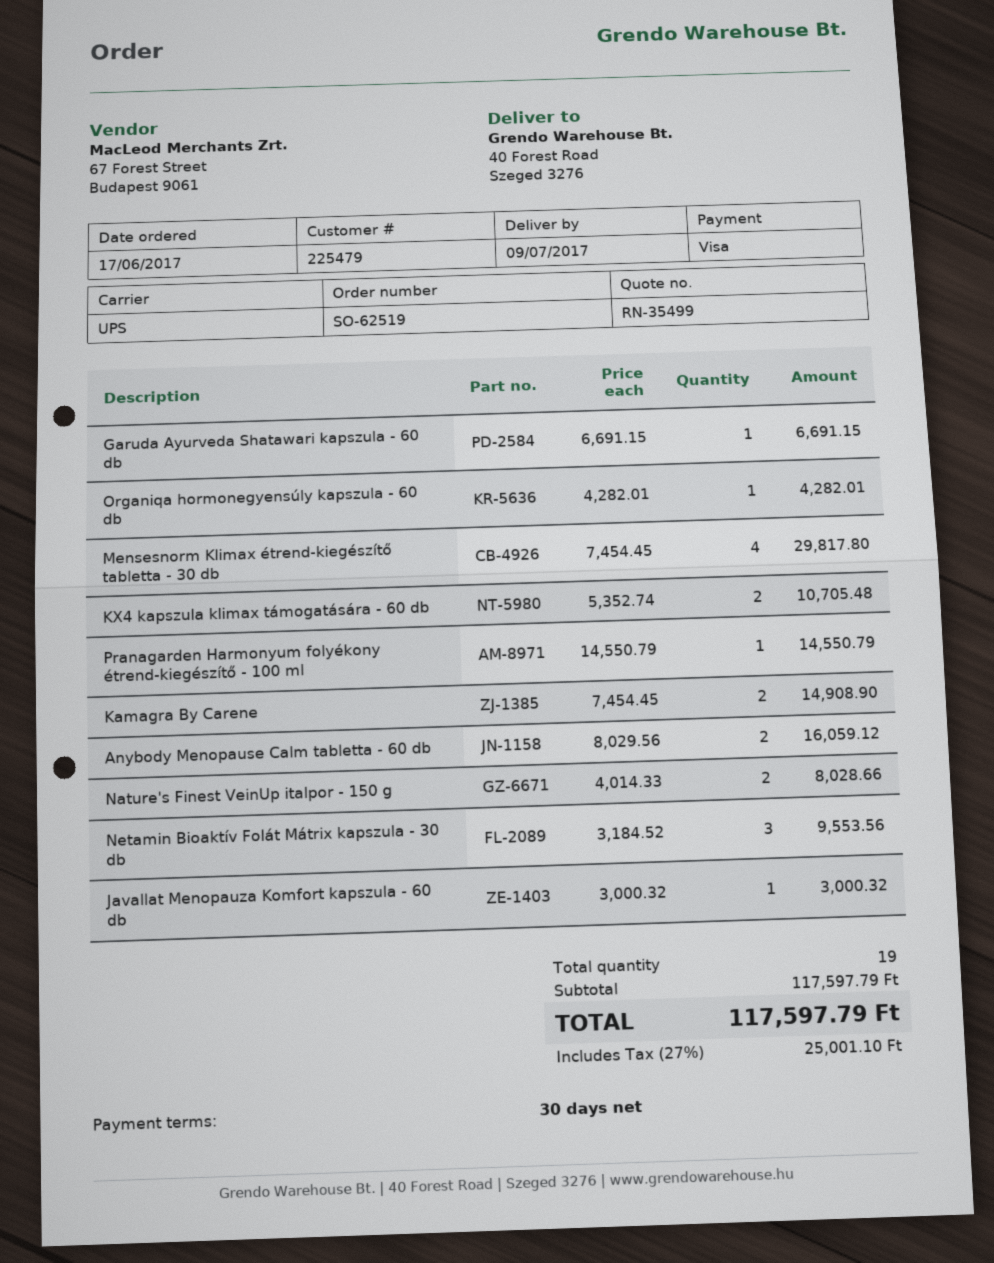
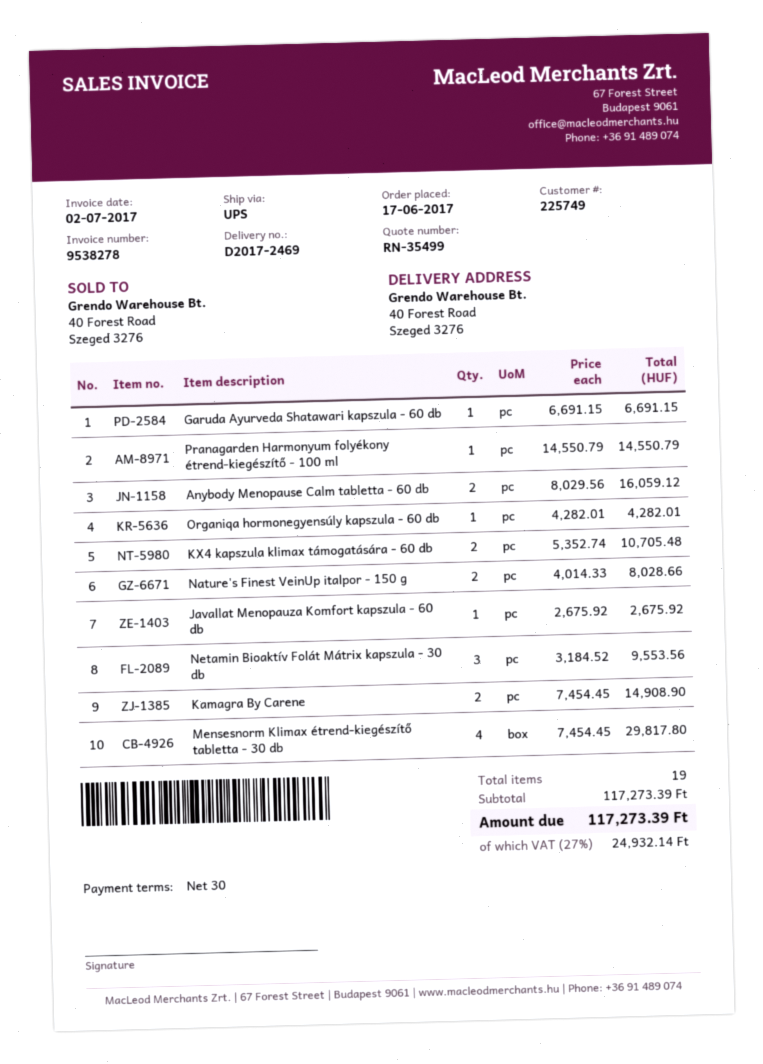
customer number: 225479 -> 225749
Javallat Menopauza Komfort kapszula - 60 db: 1 x 3000.32 = 3000.32 -> 1 x 2675.92 = 2675.92
subtotal: 117597.79 -> 117273.39
tax: 27% = 25001.10 -> 27% = 24932.14
total: 117597.79 -> 117273.39

